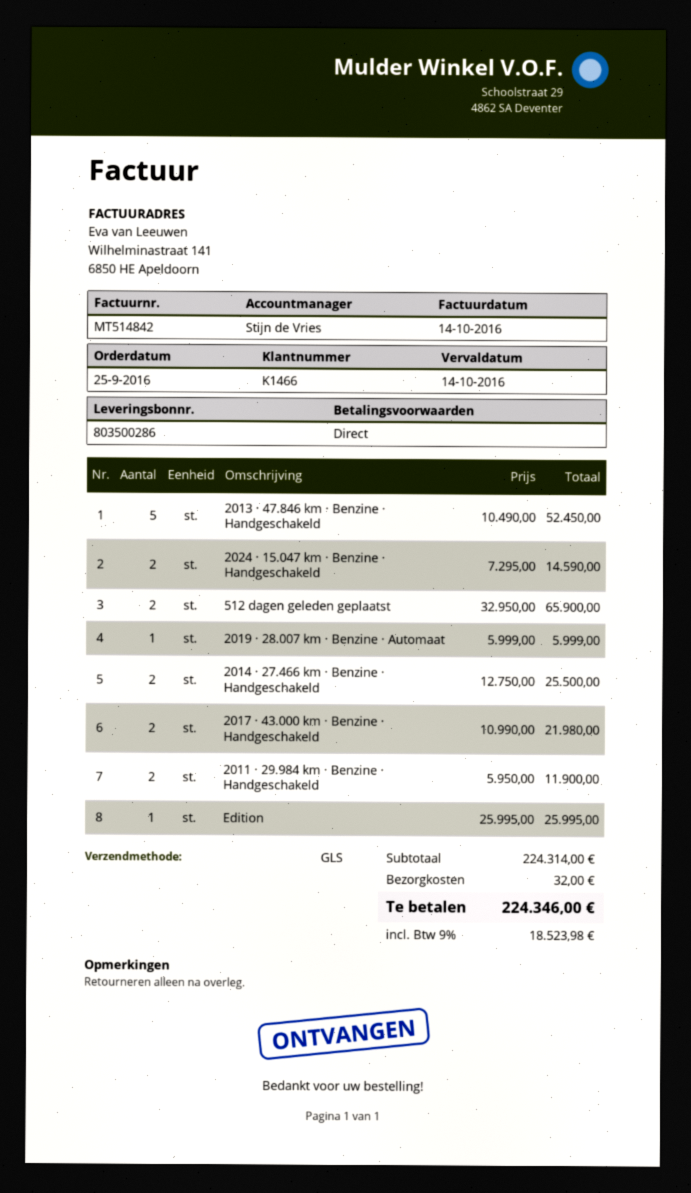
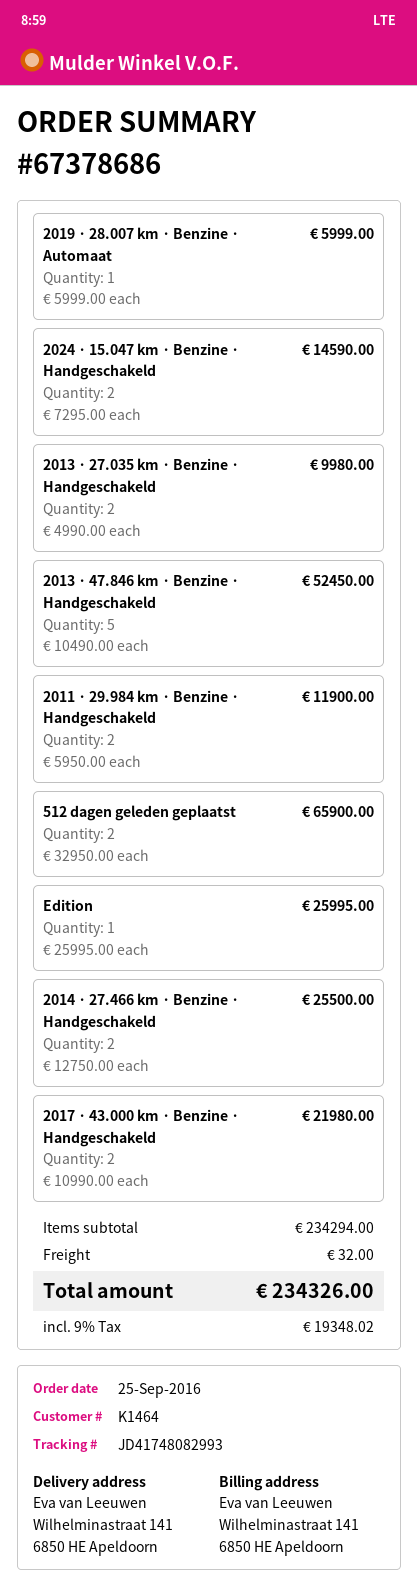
customer number: K1466 -> K1464
2013 · 27.035 km · Benzine · Handgeschakeld: none -> 2 x 4990.00 = 9980.00
subtotal: 224314.00 -> 234294.00
tax: 9% = 18523.98 -> 9% = 19348.02
total: 224346.00 -> 234326.00

